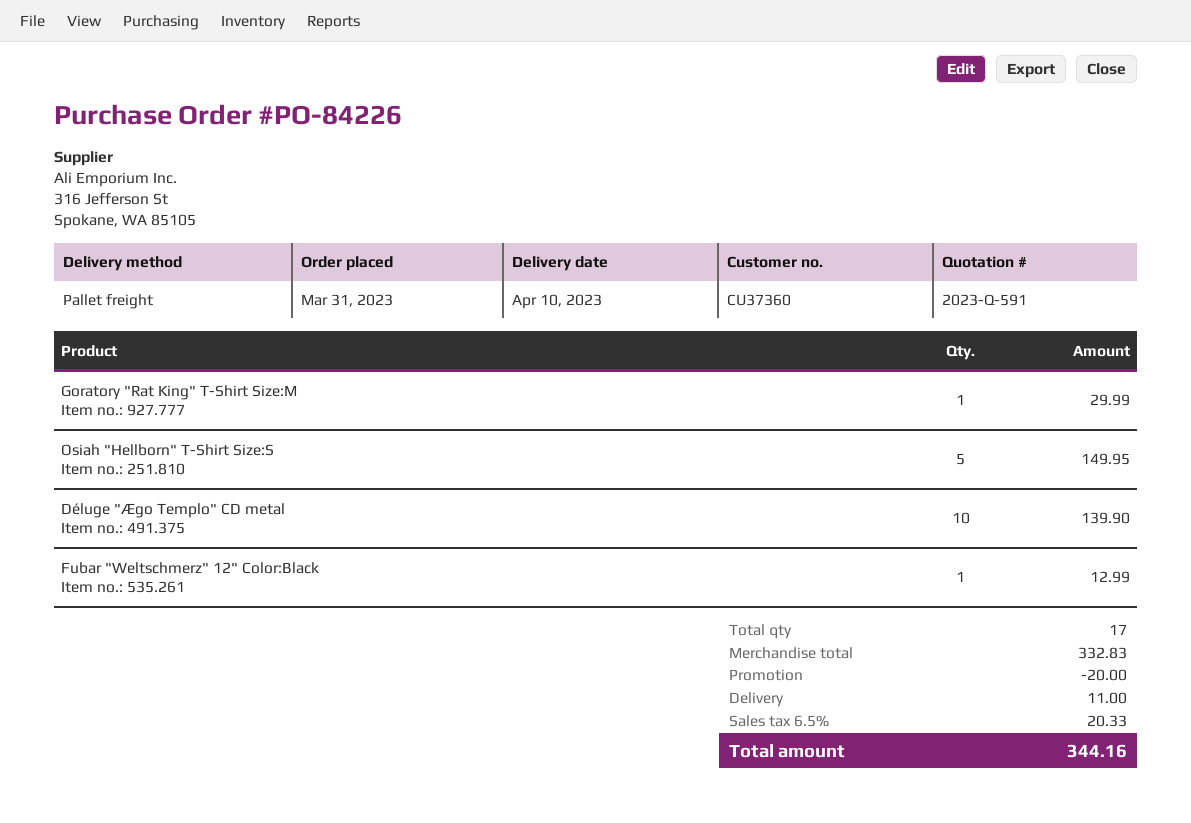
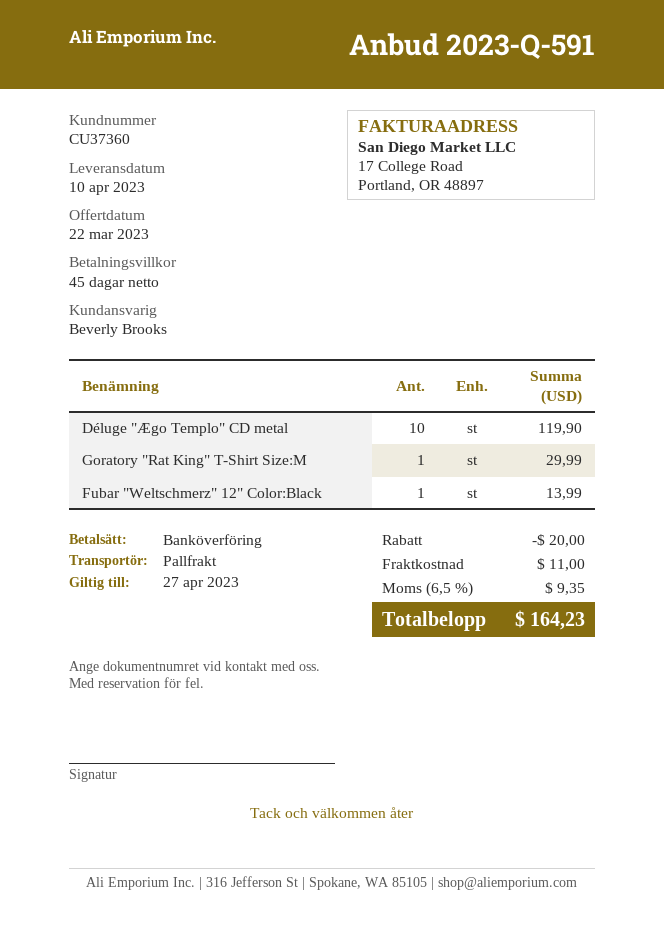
Osiah "Hellborn" T-Shirt Size:S: 5 for 149.95 -> none
Déluge "Ægo Templo" CD metal: 10 for 139.90 -> 10 for 119.90
Fubar "Weltschmerz" 12" Color:Black: 1 for 12.99 -> 1 for 13.99
tax: 6.5% = 20.33 -> 6.5% = 9.35
total: 344.16 -> 164.23

